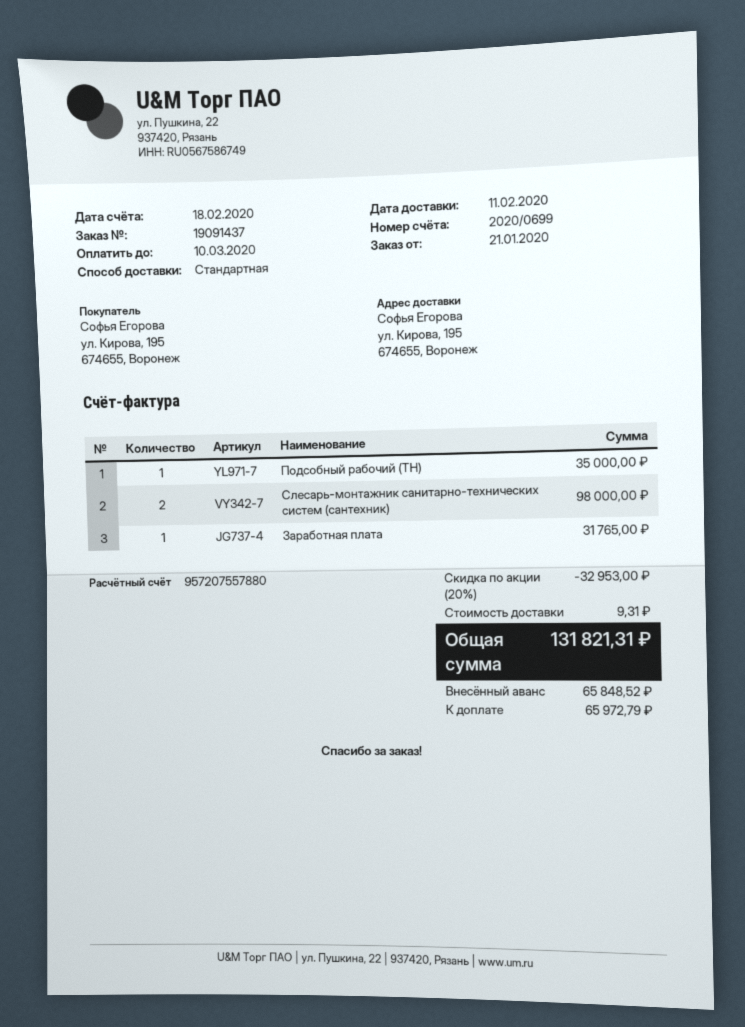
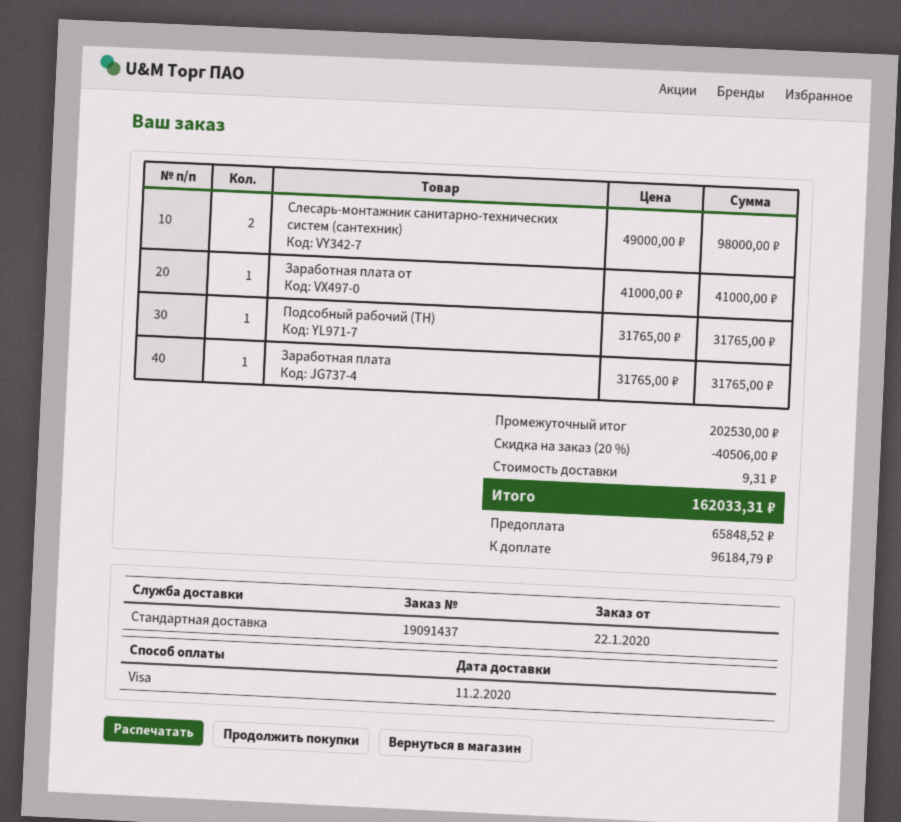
order date: 2020-01-21 -> 2020-01-22
Подсобный рабочий (ТН): 1 for 35000.00 -> 1 for 31765.00
Заработная плата от: none -> 1 for 41000.00
discount: 20% = 32953.00 -> 20% = 40506.00
total: 131821.31 -> 162033.31
balance: 65972.79 -> 96184.79

